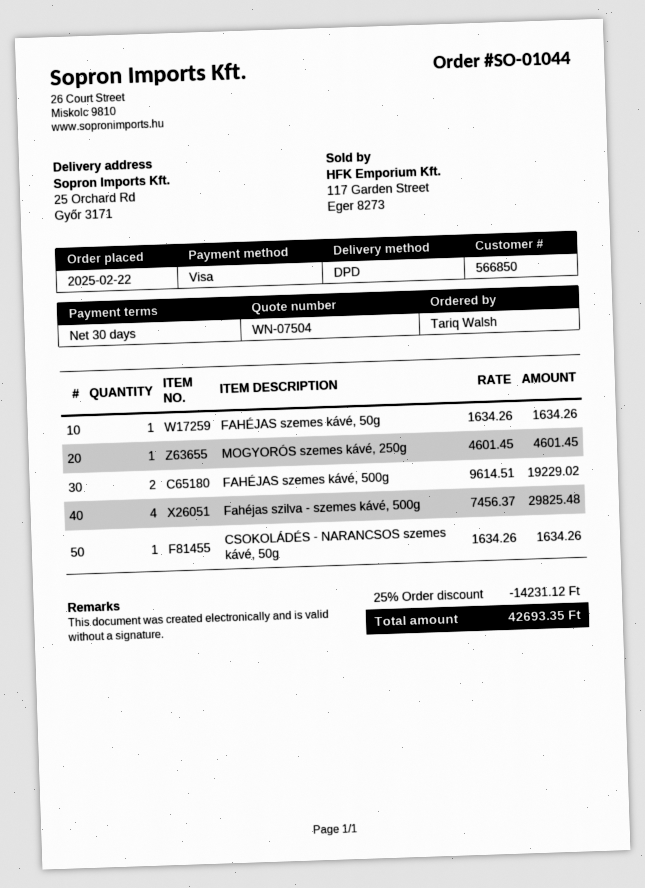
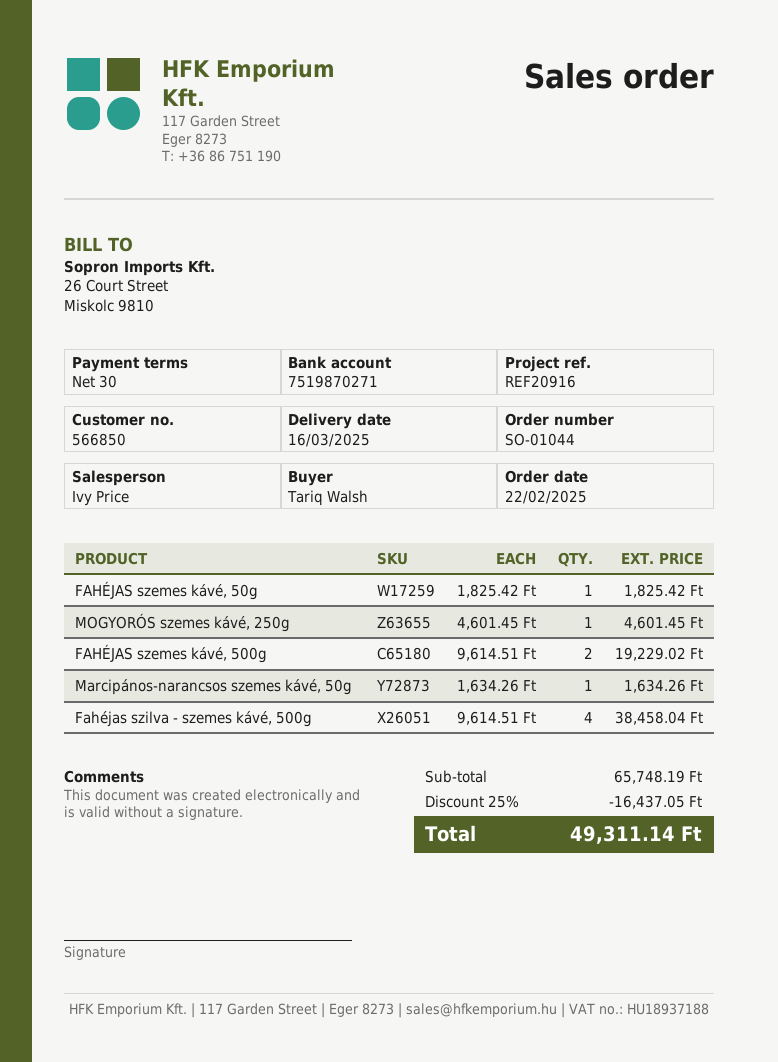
FAHÉJAS szemes kávé, 50g: 1 x 1634.26 = 1634.26 -> 1 x 1825.42 = 1825.42
Fahéjas szilva - szemes kávé, 500g: 4 x 7456.37 = 29825.48 -> 4 x 9614.51 = 38458.04
CSOKOLÁDÉS - NARANCSOS szemes kávé, 50g: 1 x 1634.26 = 1634.26 -> none
Marcipános-narancsos szemes kávé, 50g: none -> 1 x 1634.26 = 1634.26
discount: 25% = 14231.12 -> 25% = 16437.05
total: 42693.35 -> 49311.14

